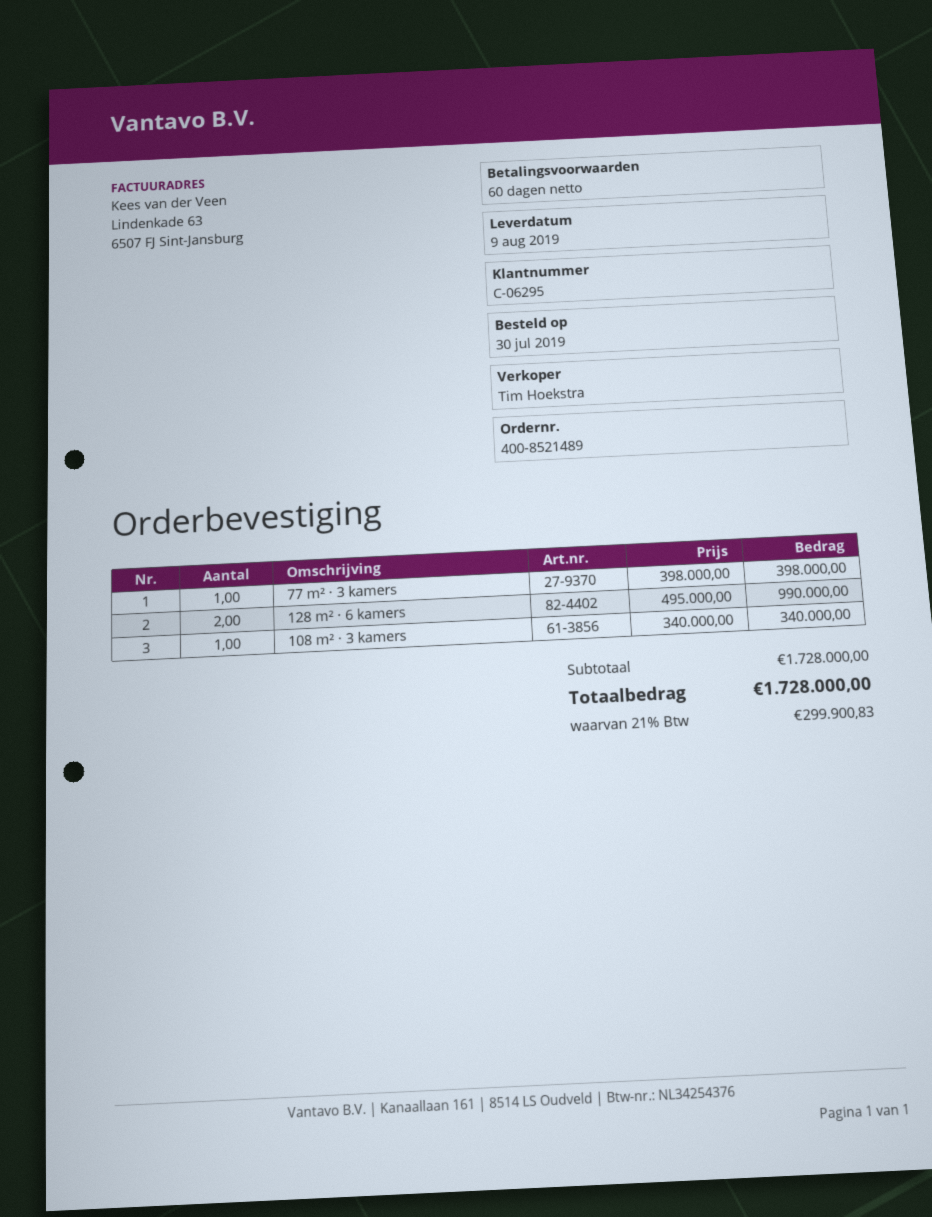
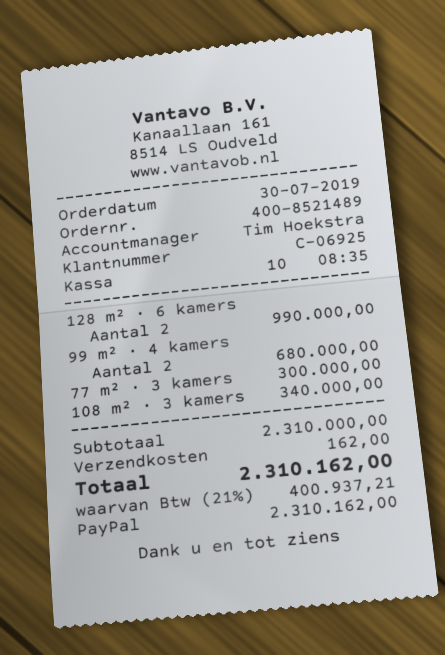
customer number: C-06295 -> C-06925
77 m² · 3 kamers: 1 for 398000.00 -> 1 for 300000.00
99 m² · 4 kamers: none -> 2 for 680000.00
subtotal: 1728000.00 -> 2310000.00
shipping: none -> 162.00
tax: 21% = 299900.83 -> 21% = 400937.21
total: 1728000.00 -> 2310162.00

